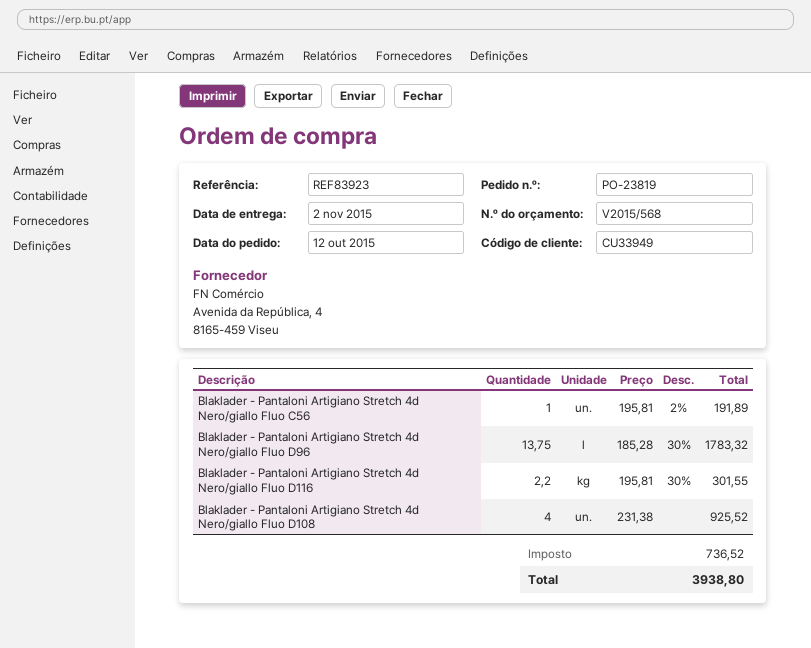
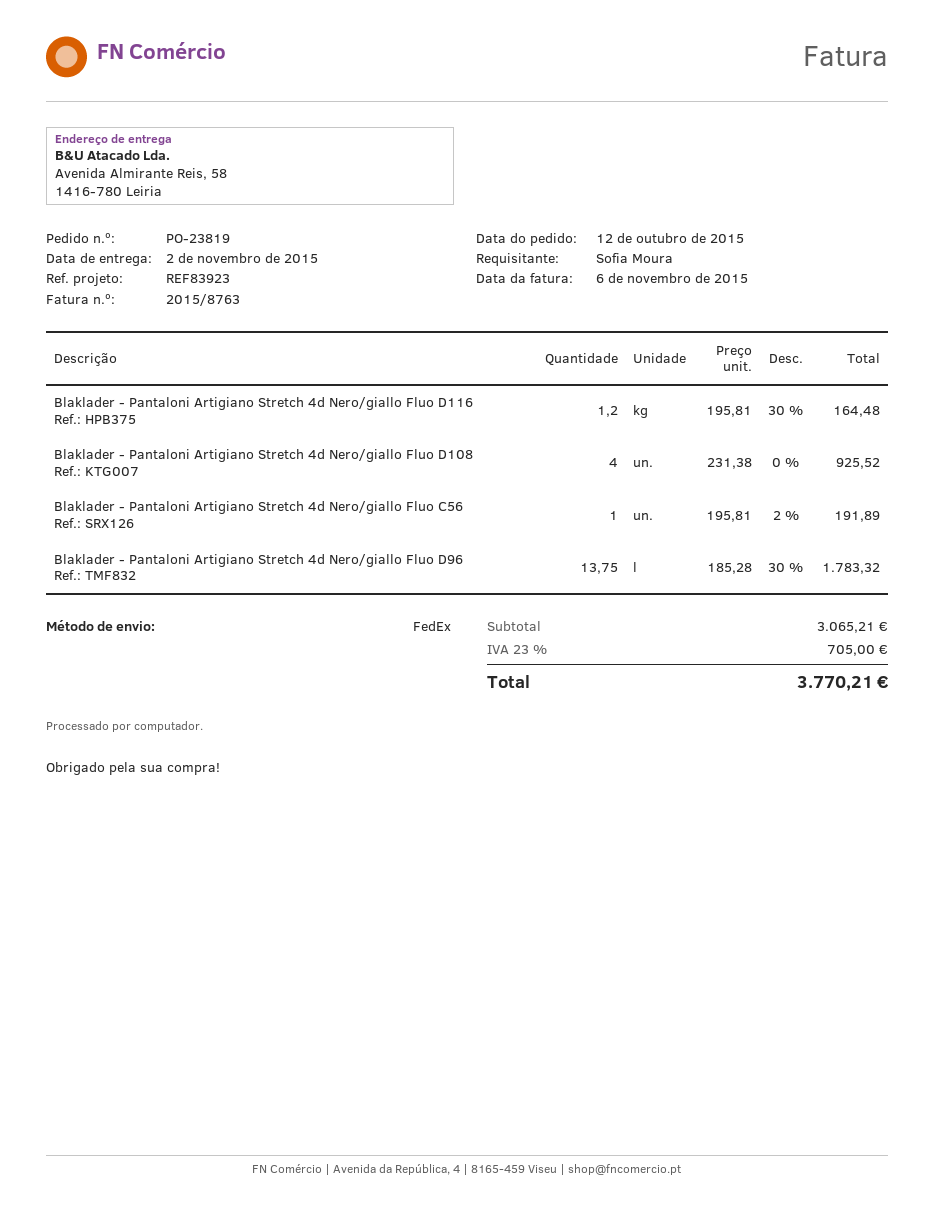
Blaklader - Pantaloni Artigiano Stretch 4d Nero/giallo Fluo D116: 2.2 x 195.81 - 30% = 301.55 -> 1.2 x 195.81 - 30% = 164.48
tax: 736.52 -> 705.00
total: 3938.80 -> 3770.21

